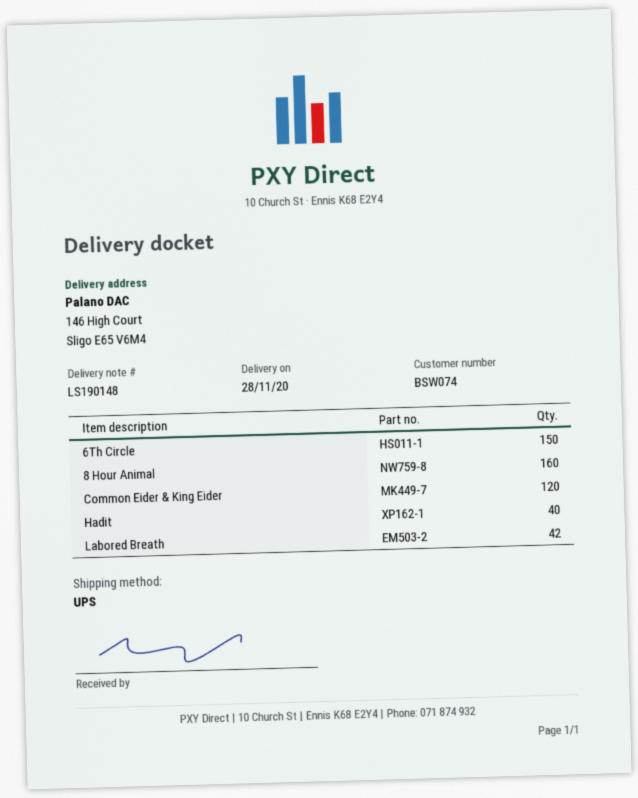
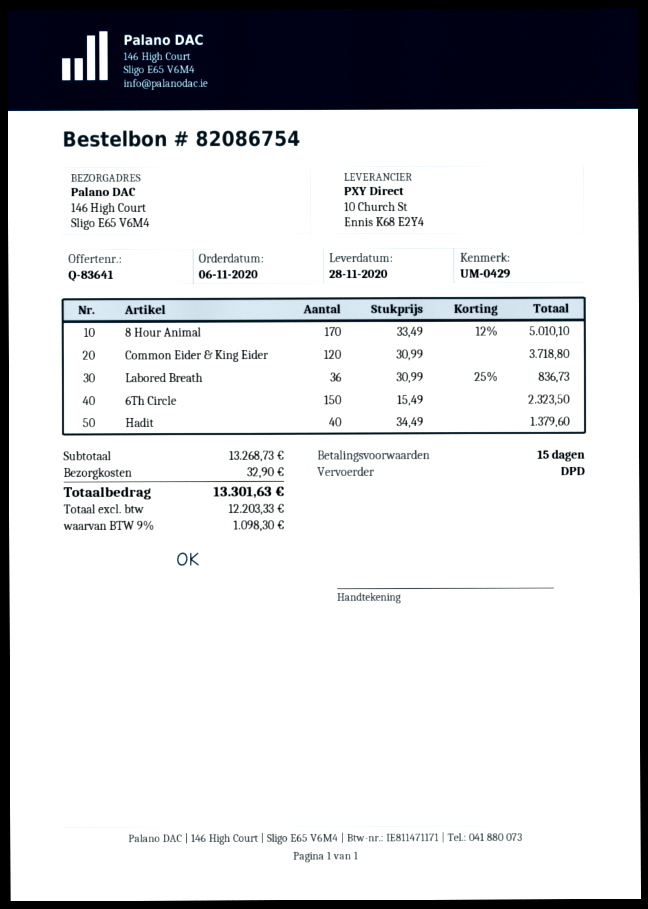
shipping method: UPS -> DPD
8 Hour Animal: 160 -> 170
Labored Breath: 42 -> 36

